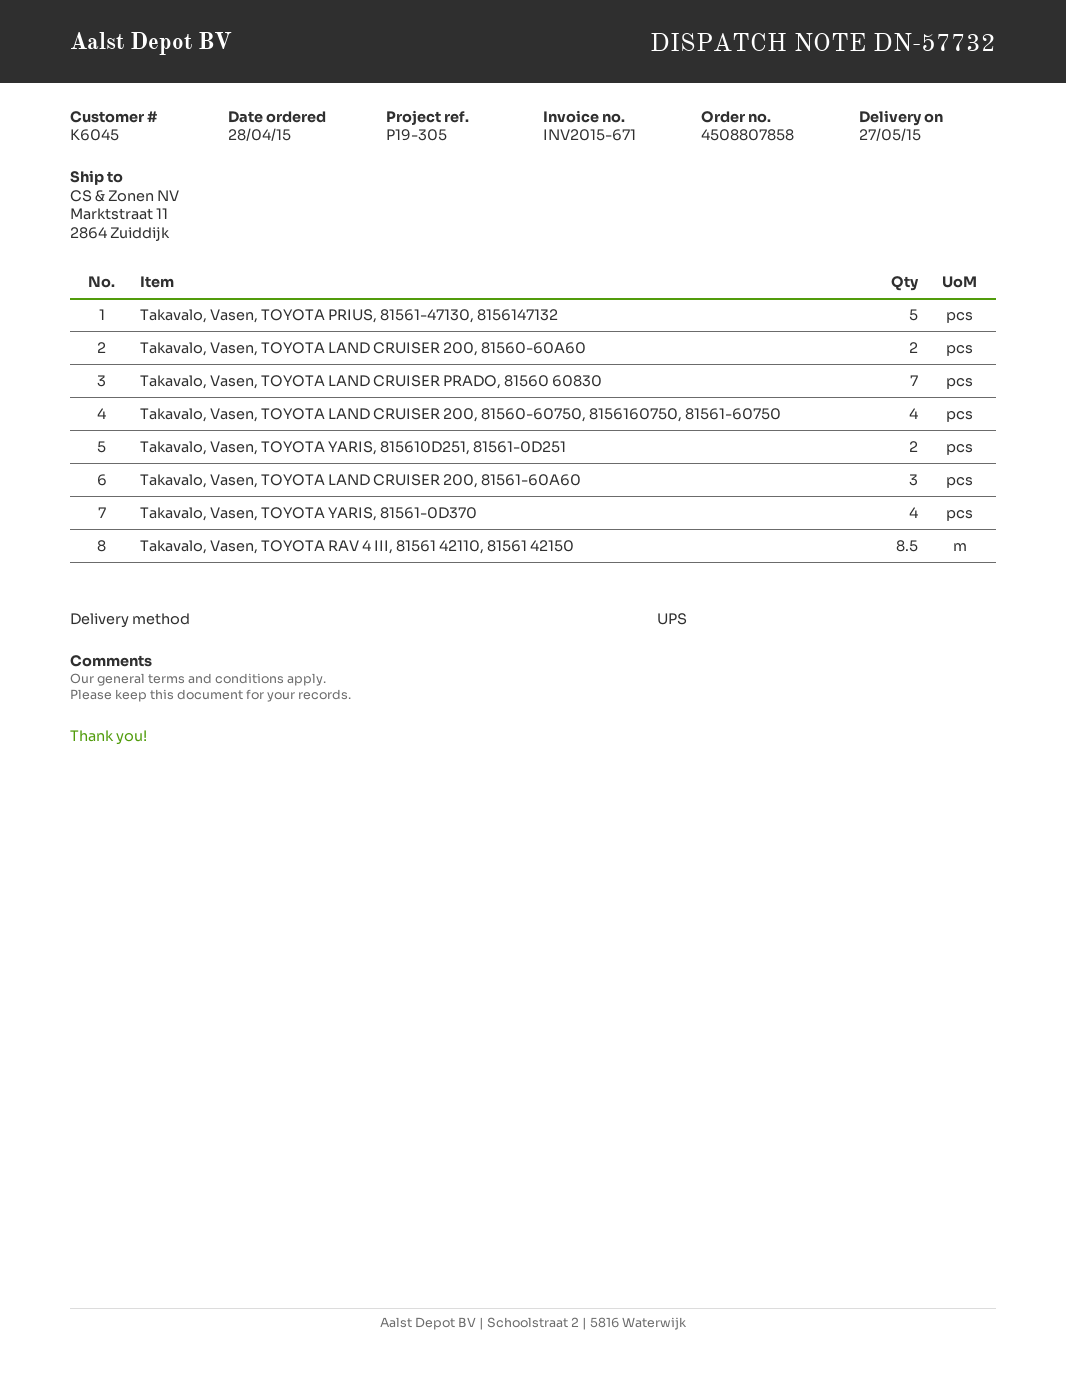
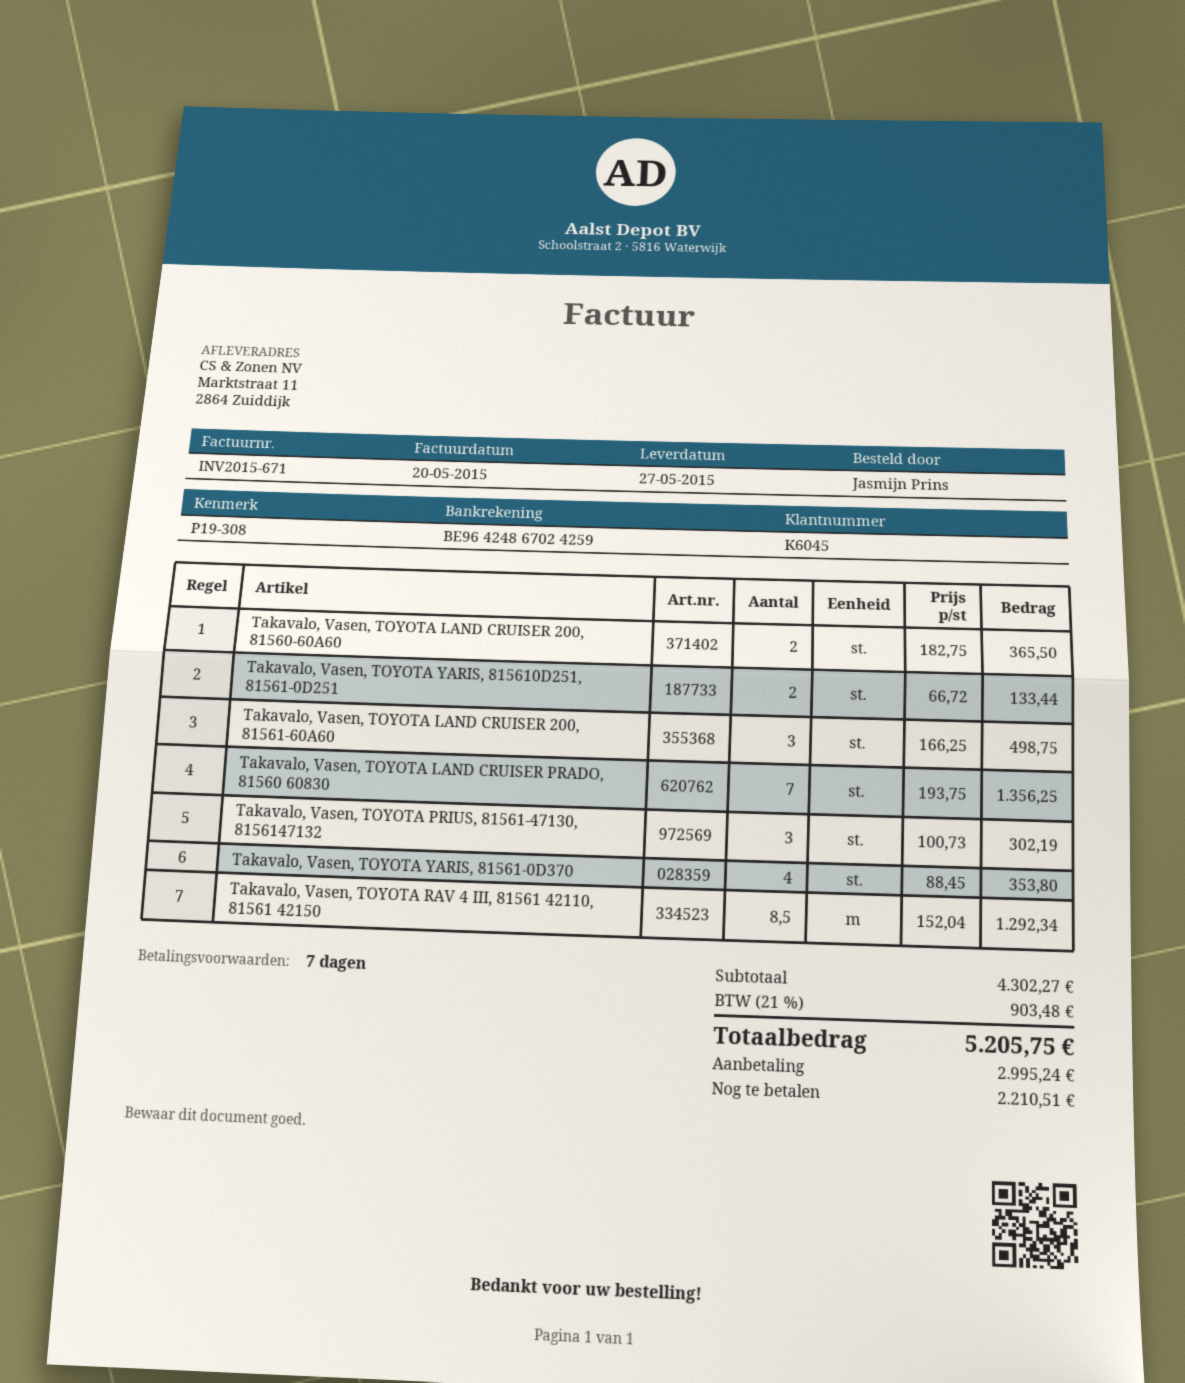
reference: P19-305 -> P19-308
Takavalo, Vasen, TOYOTA PRIUS, 81561-47130, 8156147132: 5 -> 3
Takavalo, Vasen, TOYOTA LAND CRUISER 200, 81560-60750, 8156160750, 81561-60750: 4 -> none

